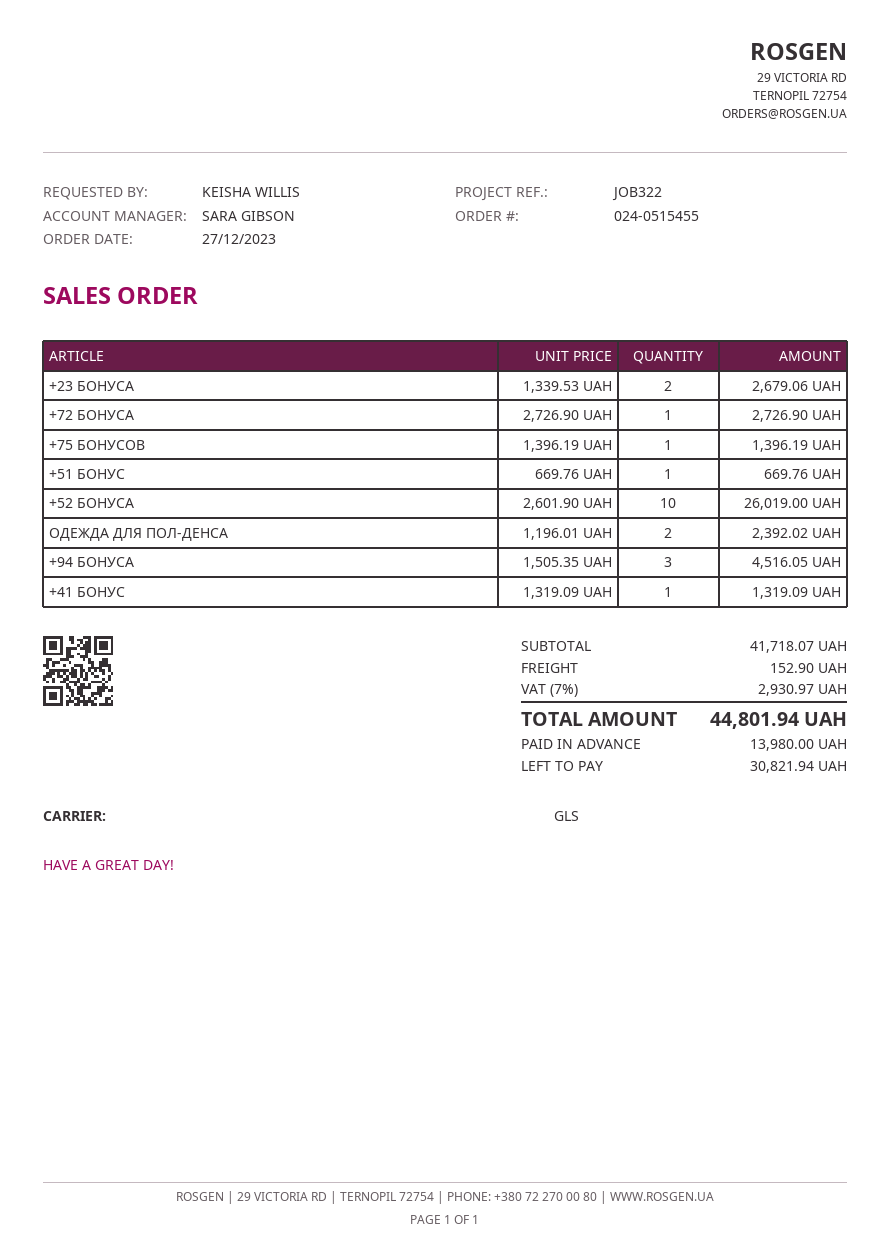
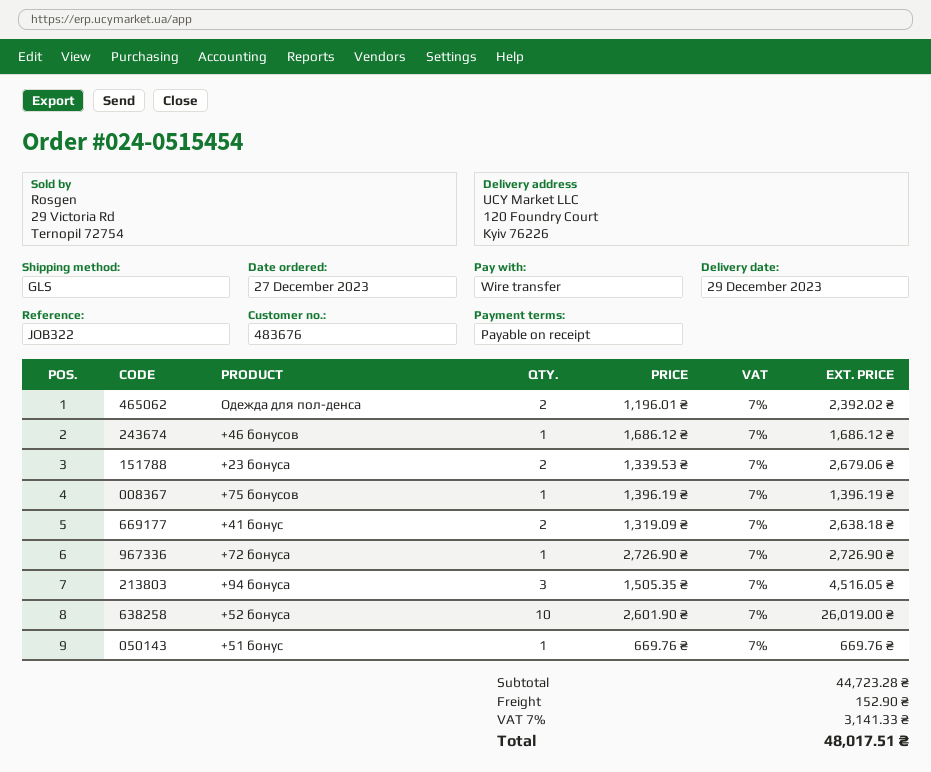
order number: 024-0515455 -> 024-0515454
+41 БОНУС: 1 x 1319.09 = 1319.09 -> 2 x 1319.09 = 2638.18
+46 бонусов: none -> 1 x 1686.12 = 1686.12
subtotal: 41718.07 -> 44723.28
tax: 7% = 2930.97 -> 7% = 3141.33
total: 44801.94 -> 48017.51

